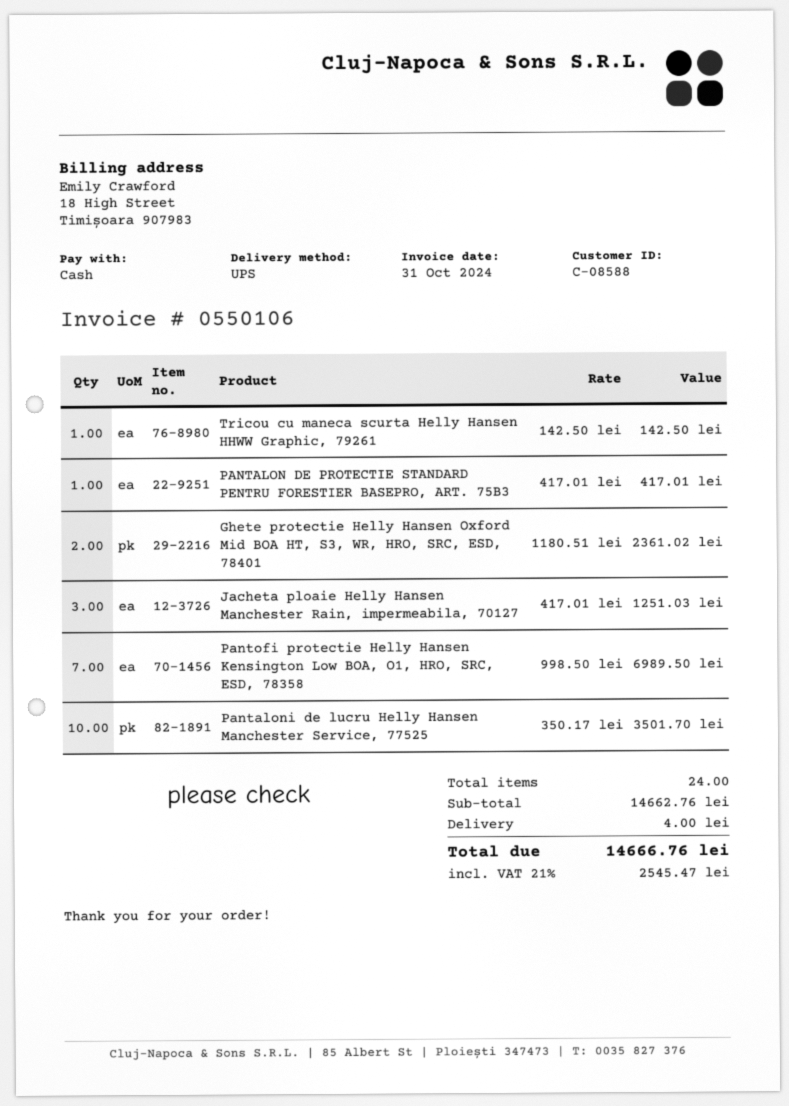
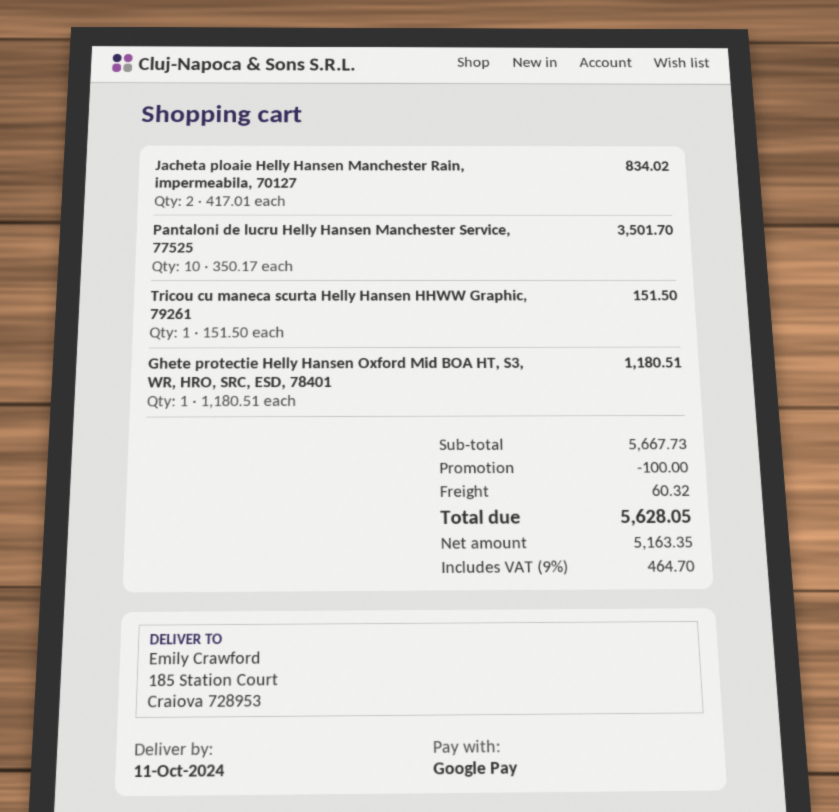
payment method: cash -> Google Pay
Tricou cu maneca scurta Helly Hansen HHWW Graphic, 79261: 1 x 142.50 = 142.50 -> 1 x 151.50 = 151.50
PANTALON DE PROTECTIE STANDARD PENTRU FORESTIER BASEPRO, ART. 75B3: 1 x 417.01 = 417.01 -> none
Ghete protectie Helly Hansen Oxford Mid BOA HT, S3, WR, HRO, SRC, ESD, 78401: 2 x 1180.51 = 2361.02 -> 1 x 1180.51 = 1180.51
Jacheta ploaie Helly Hansen Manchester Rain, impermeabila, 70127: 3 x 417.01 = 1251.03 -> 2 x 417.01 = 834.02
Pantofi protectie Helly Hansen Kensington Low BOA, O1, HRO, SRC, ESD, 78358: 7 x 998.50 = 6989.50 -> none
subtotal: 14662.76 -> 5667.73
discount: none -> 100.00
shipping: 4.00 -> 60.32
tax: 21% = 2545.47 -> 9% = 464.70
total: 14666.76 -> 5628.05

